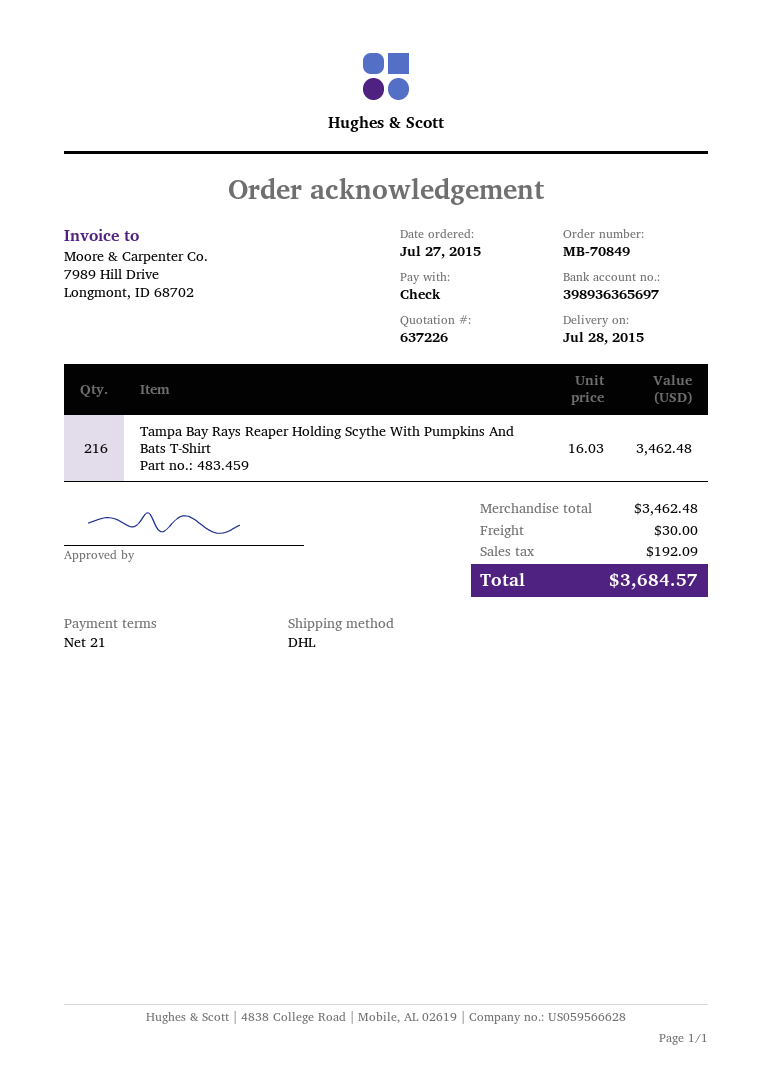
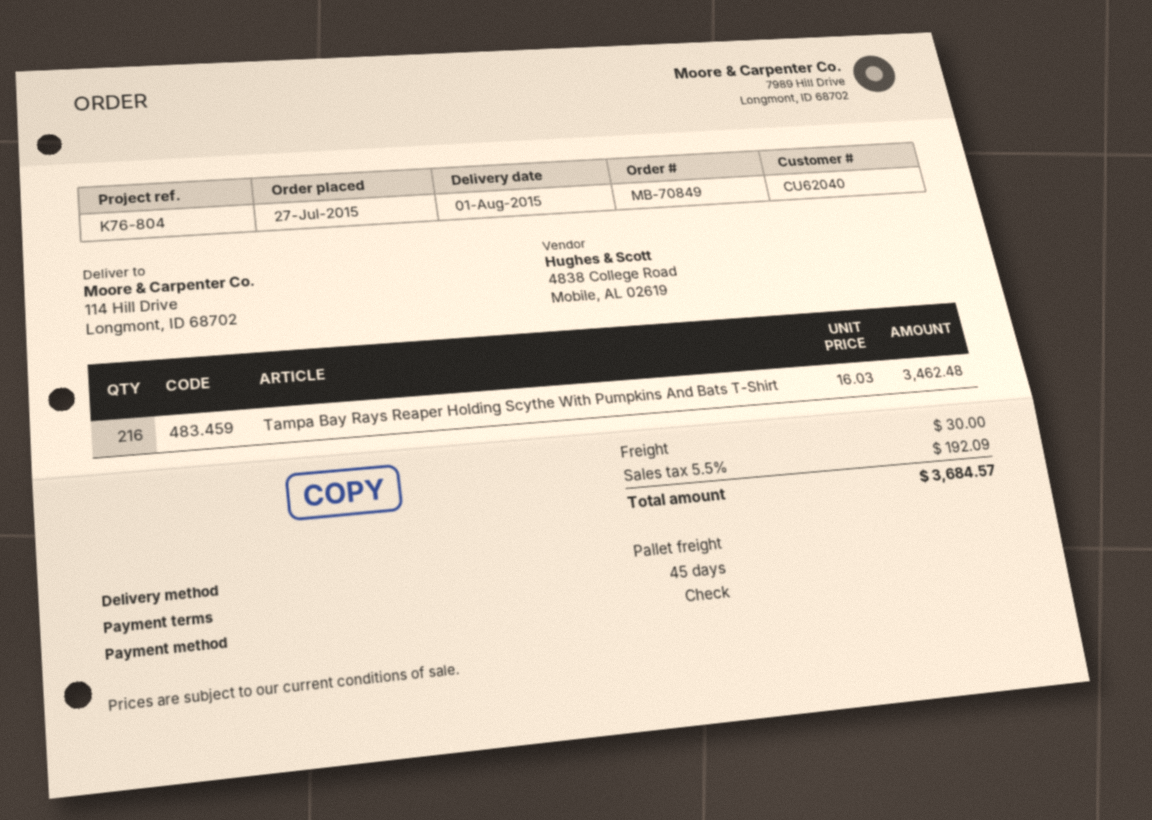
delivery date: 2015-07-28 -> 2015-08-01
payment terms: 21 days -> 45 days
shipping method: DHL -> pallet freight

